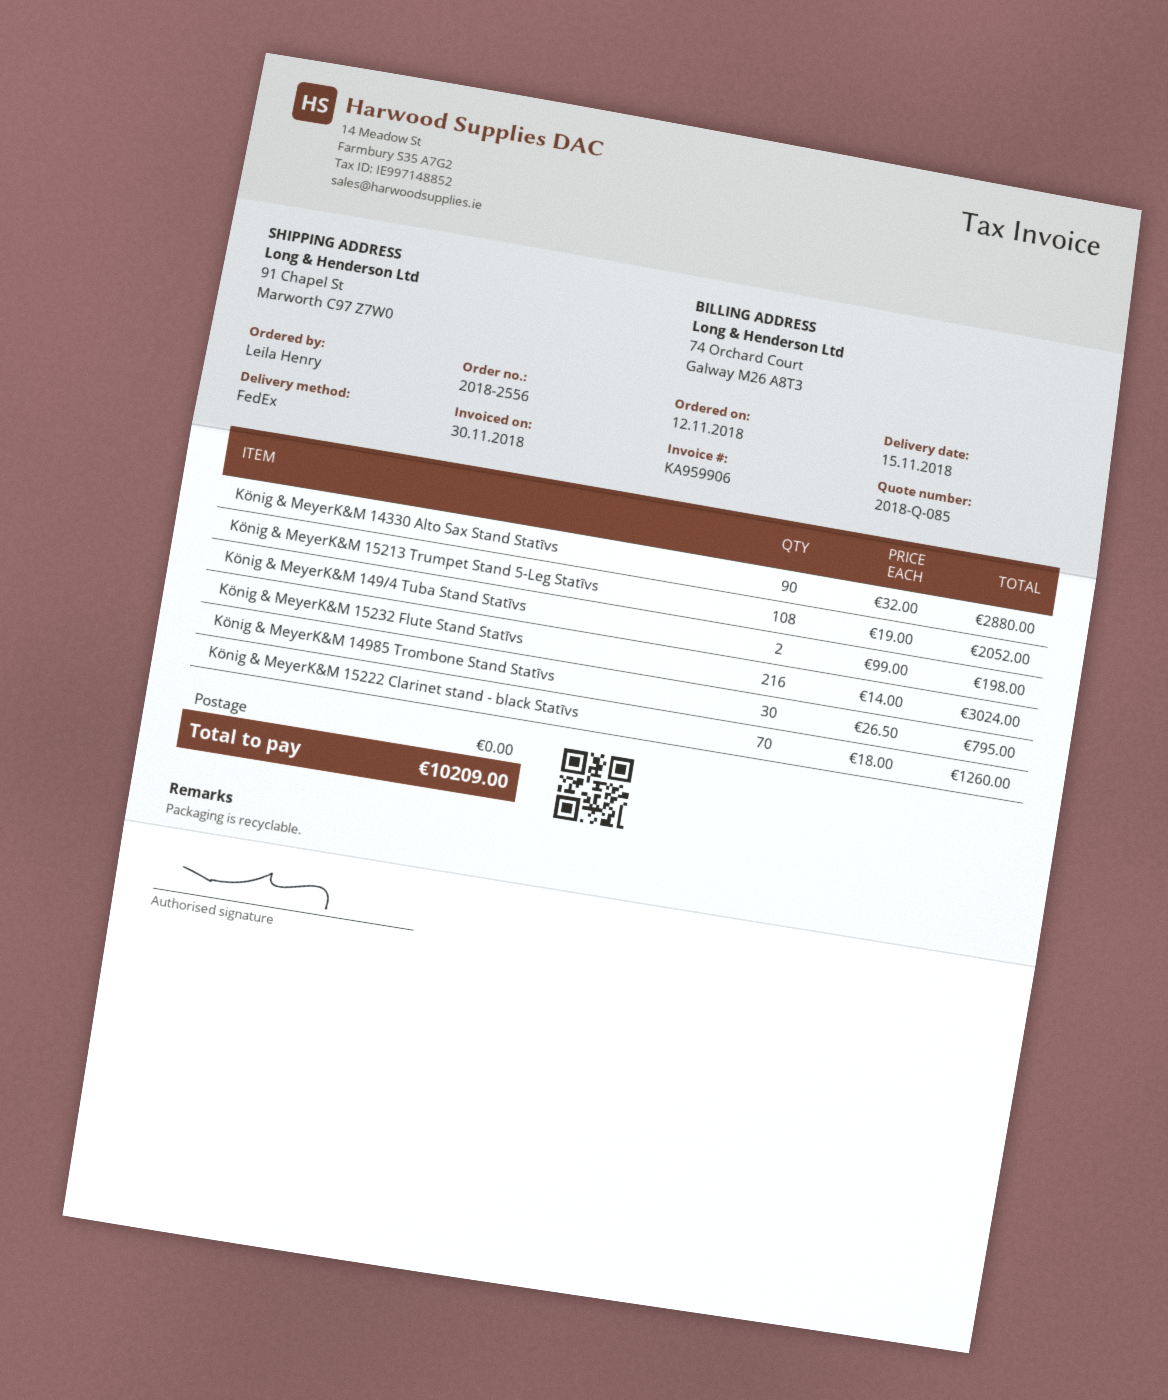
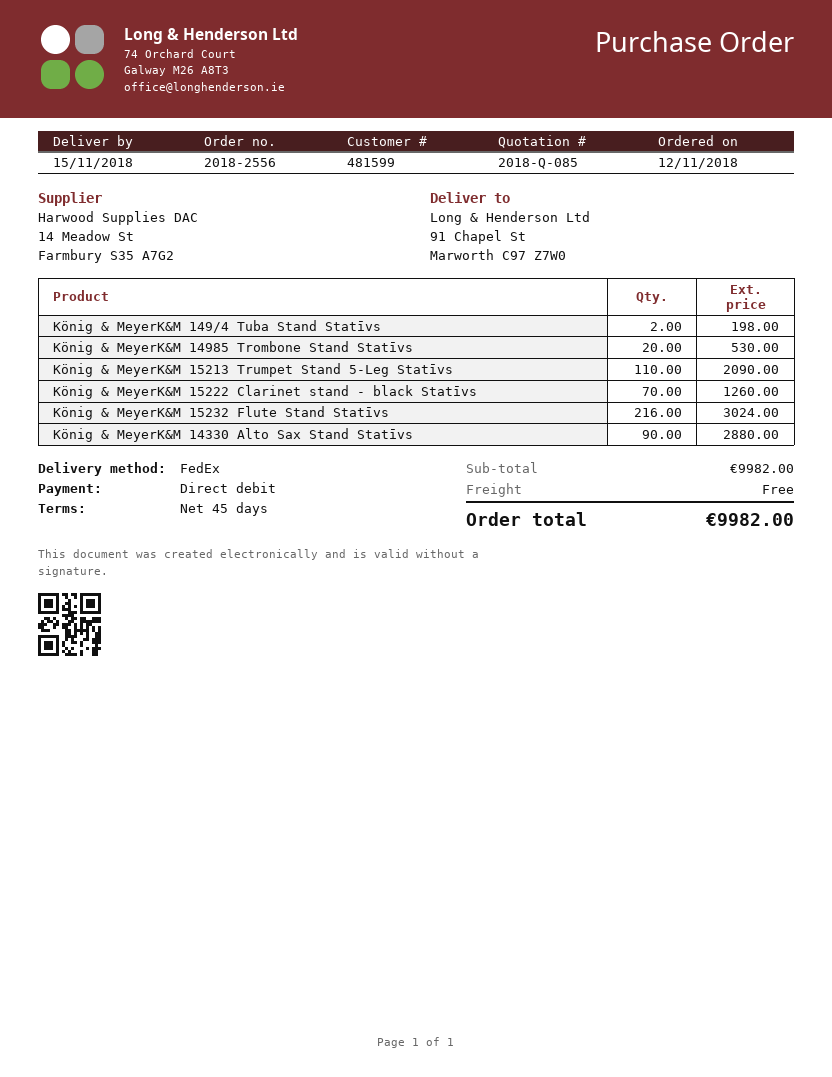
König & MeyerK&M 15213 Trumpet Stand 5-Leg Statīvs: 108 for 2052.00 -> 110 for 2090.00
König & MeyerK&M 14985 Trombone Stand Statīvs: 30 for 795.00 -> 20 for 530.00
total: 10209.00 -> 9982.00

